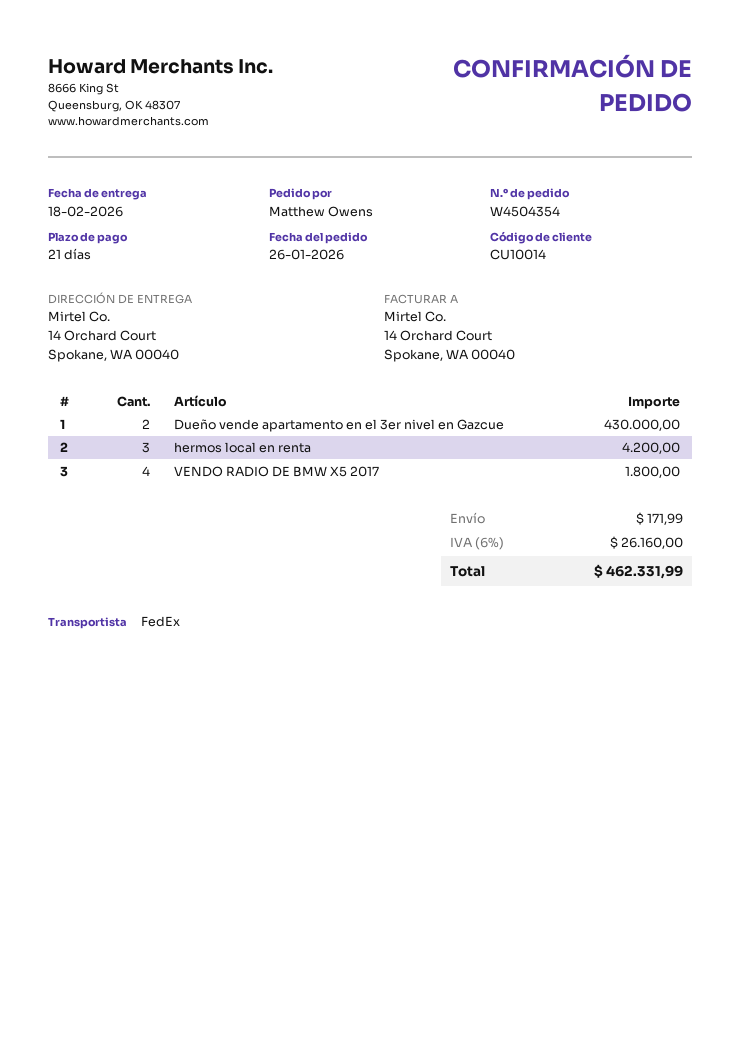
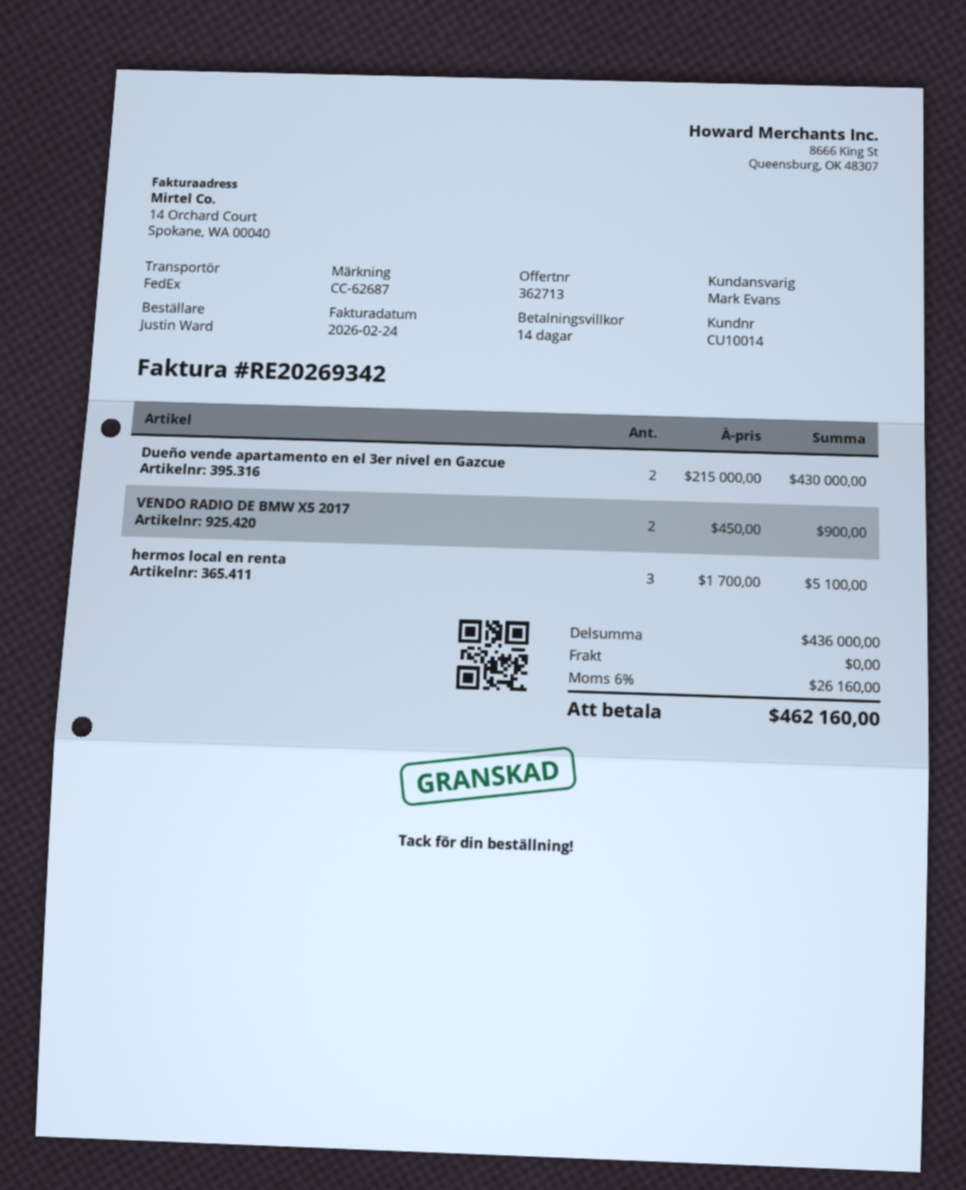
payment terms: 21 days -> 14 days
ordered by: Matthew Owens -> Justin Ward
hermos local en renta: 3 for 4200.00 -> 3 for 5100.00
VENDO RADIO DE BMW X5 2017: 4 for 1800.00 -> 2 for 900.00
shipping: 171.99 -> 0.00
total: 462331.99 -> 462160.00

